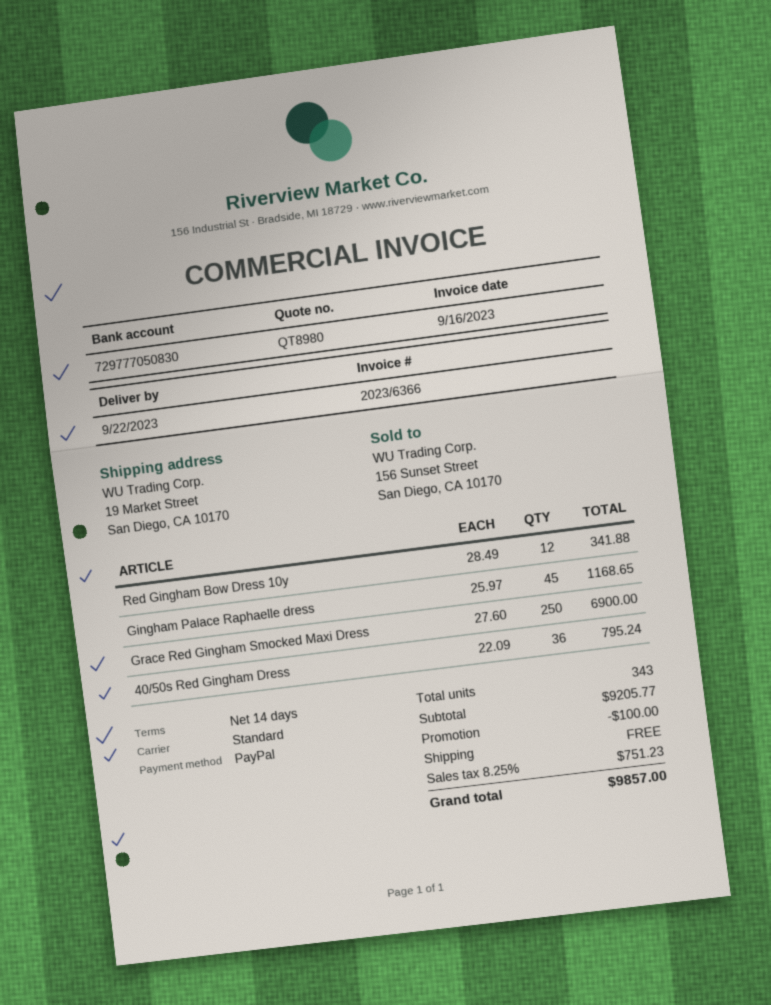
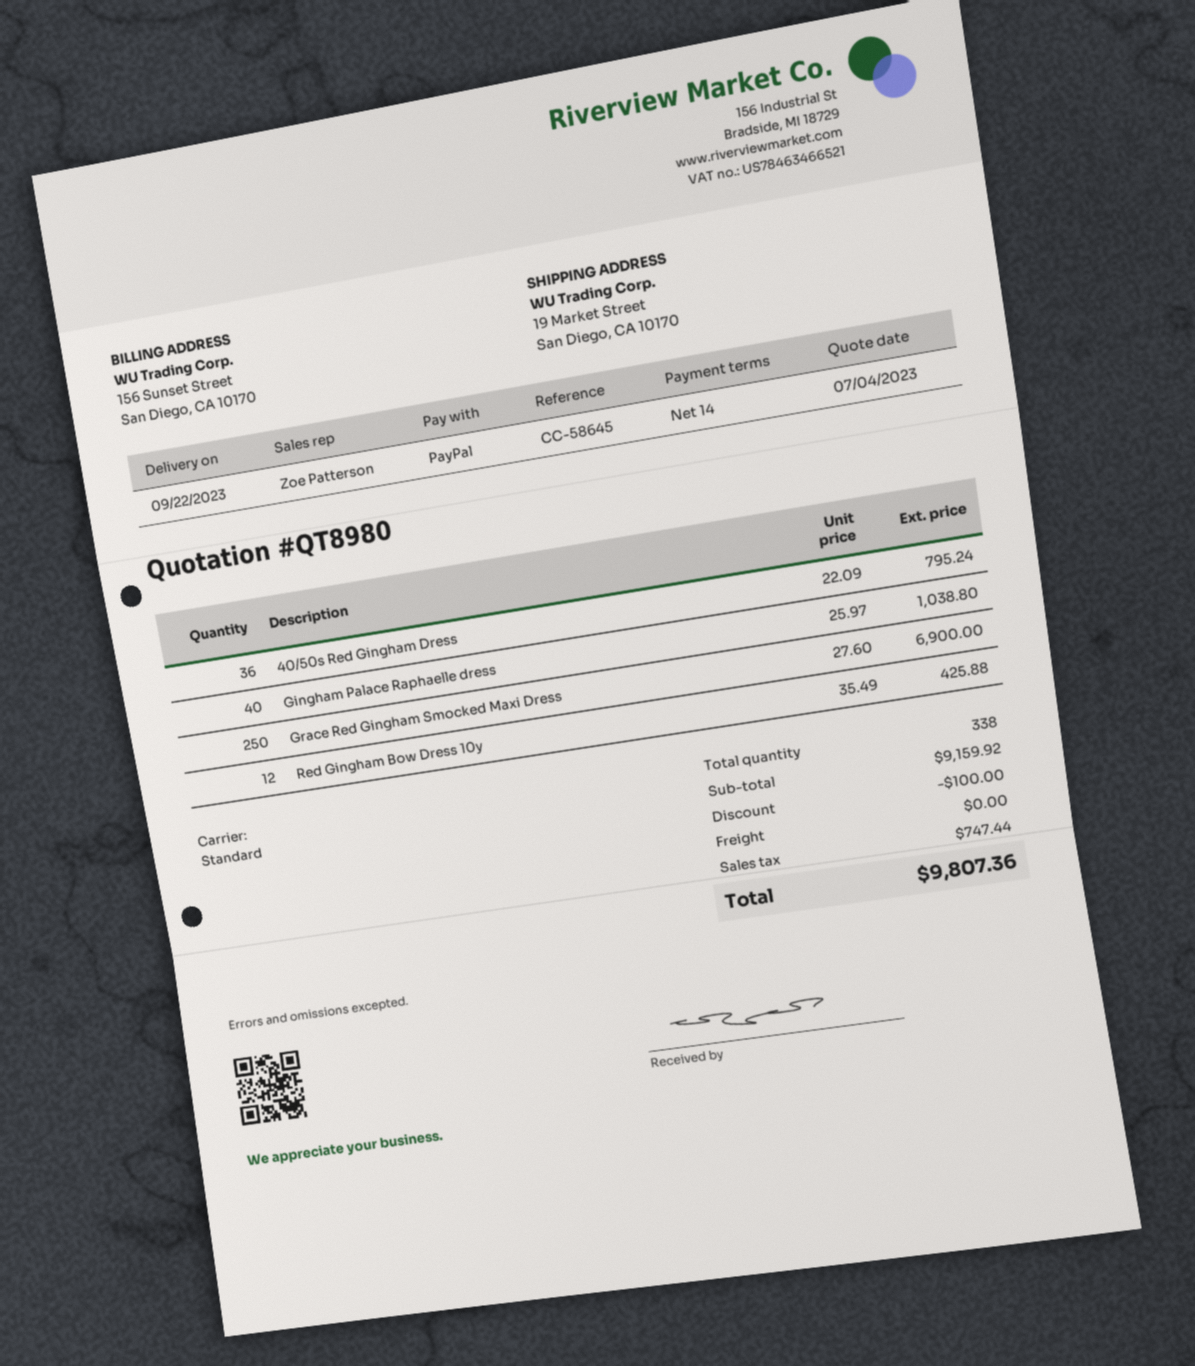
Red Gingham Bow Dress 10y: 12 x 28.49 = 341.88 -> 12 x 35.49 = 425.88
Gingham Palace Raphaelle dress: 45 x 25.97 = 1168.65 -> 40 x 25.97 = 1038.80
total quantity: 343 -> 338
subtotal: 9205.77 -> 9159.92
tax: 751.23 -> 747.44
total: 9857.00 -> 9807.36

